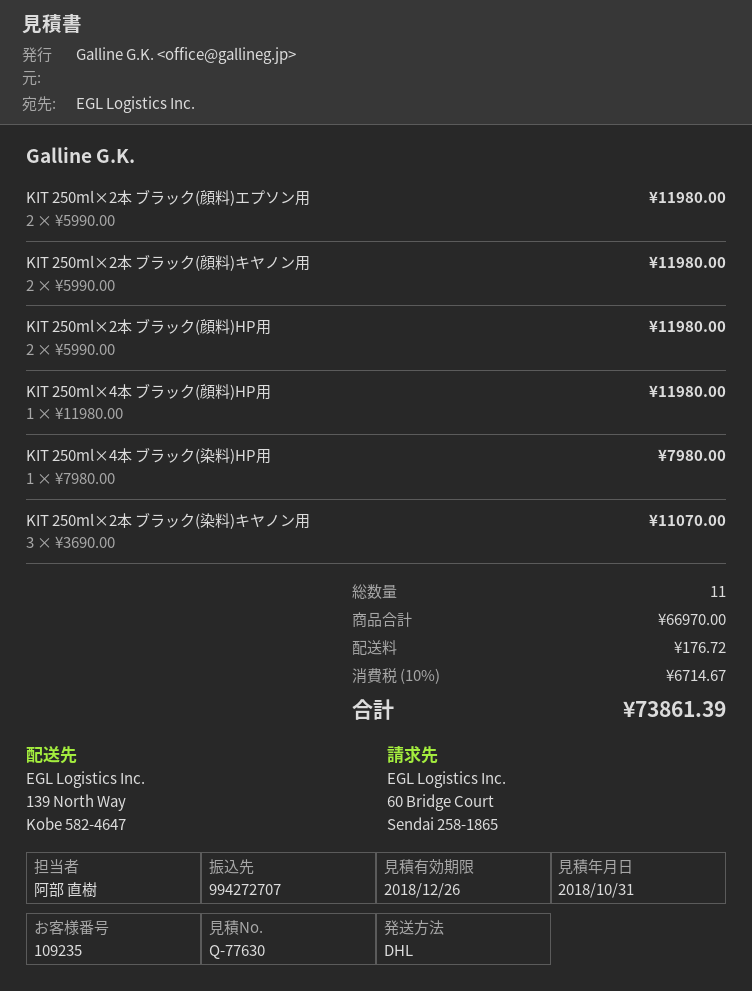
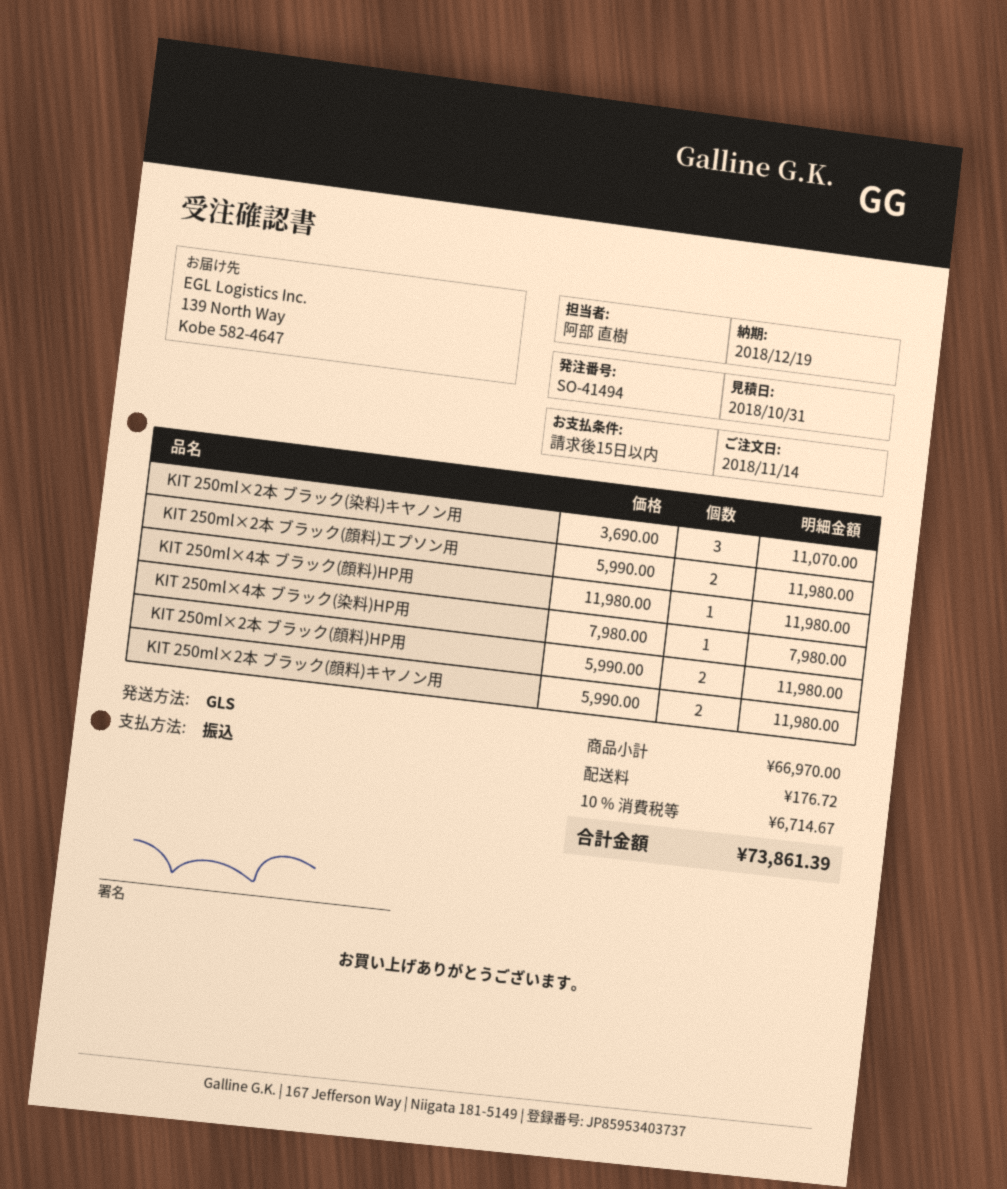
shipping method: DHL -> GLS

